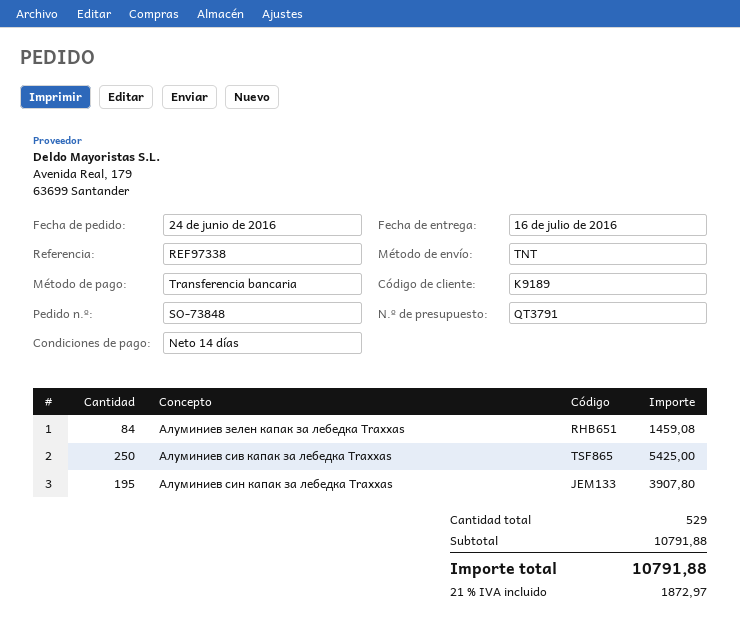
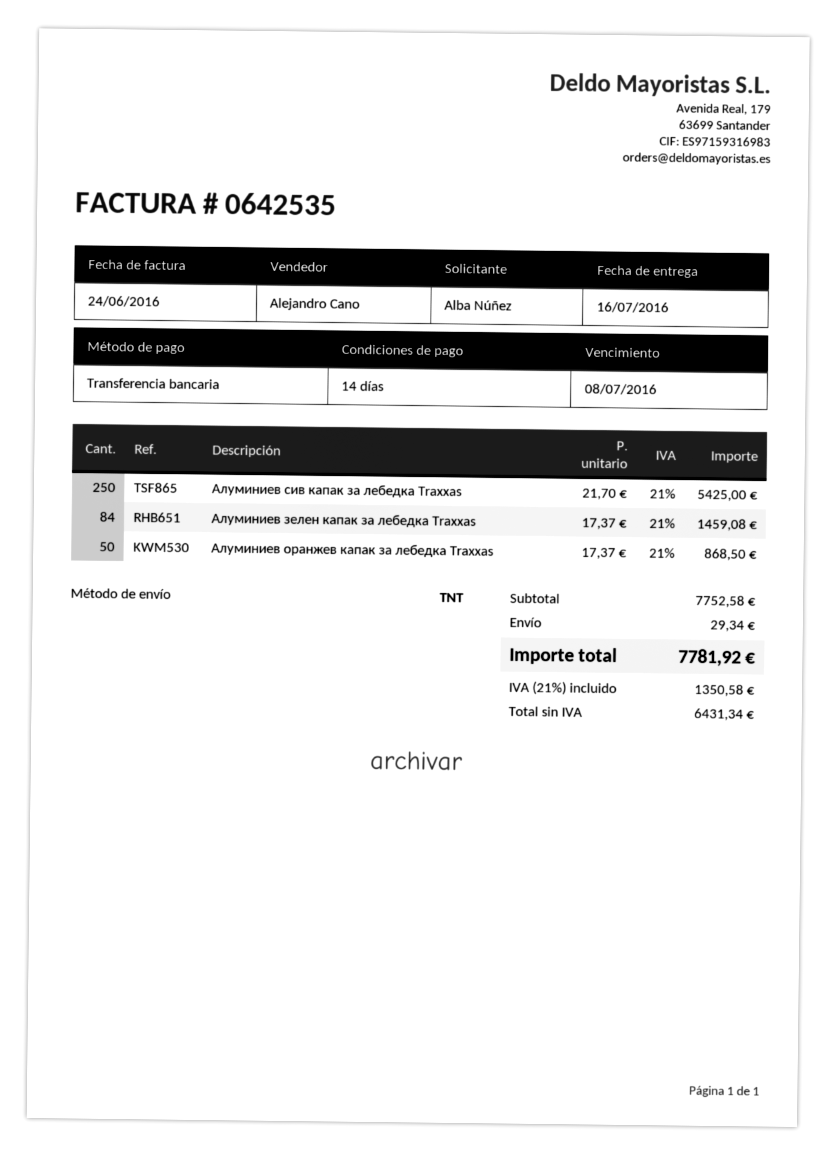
Алуминиев син капак за лебедка Traxxas: 195 for 3907.80 -> none
Алуминиев оранжев капак за лебедка Traxxas: none -> 50 for 868.50
subtotal: 10791.88 -> 7752.58
shipping: none -> 29.34
tax: 21% = 1872.97 -> 21% = 1350.58
total: 10791.88 -> 7781.92

